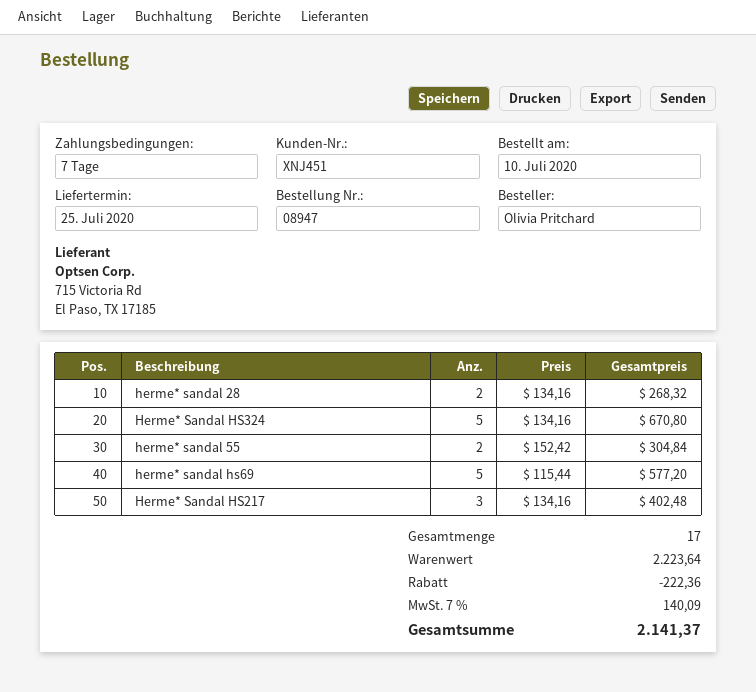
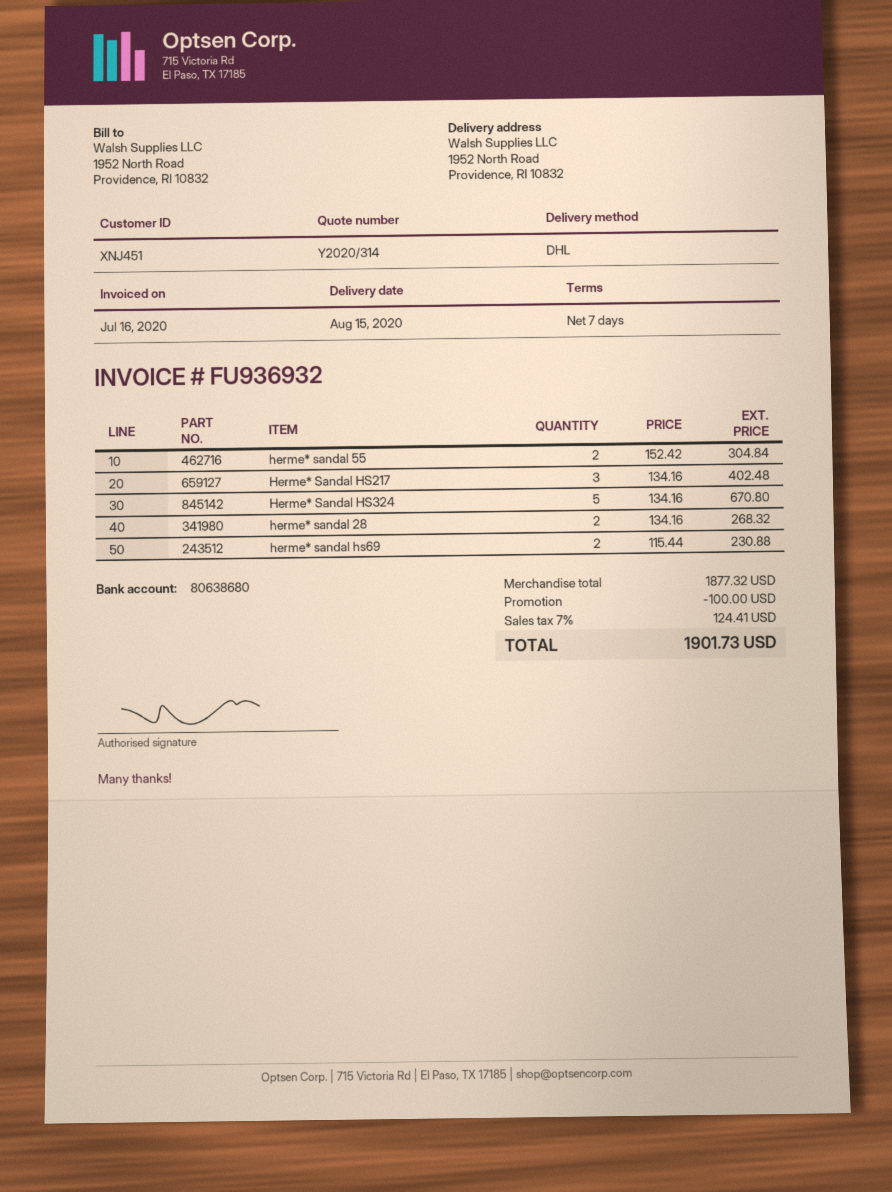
delivery date: 2020-07-25 -> 2020-08-15
herme* sandal hs69: 5 x 115.44 = 577.20 -> 2 x 115.44 = 230.88
subtotal: 2223.64 -> 1877.32
discount: 222.36 -> 100.00
tax: 7% = 140.09 -> 7% = 124.41
total: 2141.37 -> 1901.73

